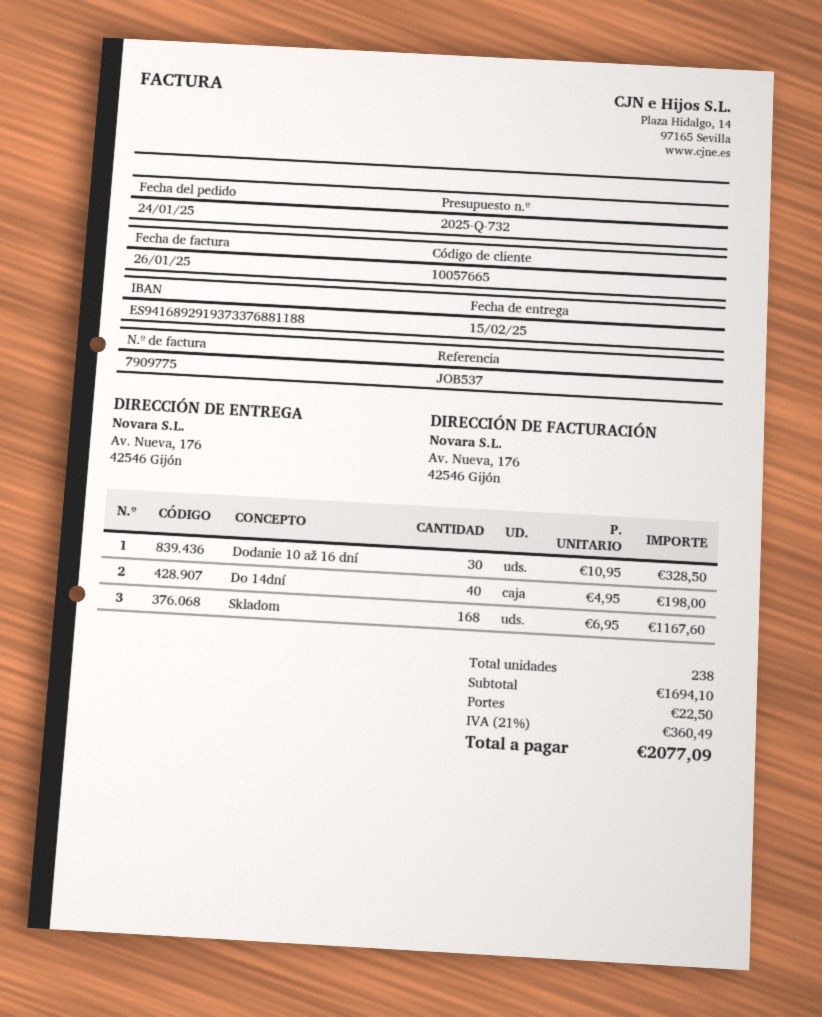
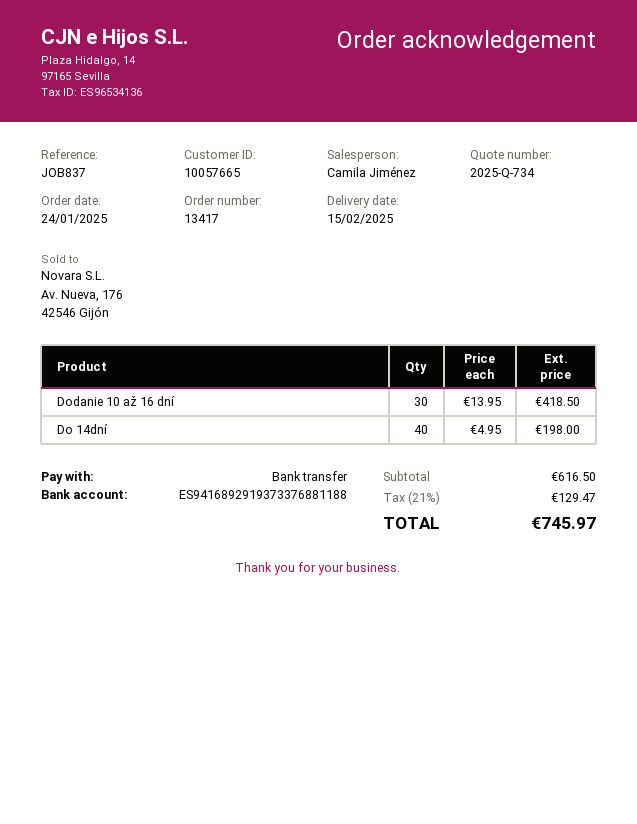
quote number: 2025-Q-732 -> 2025-Q-734
reference: JOB537 -> JOB837
Dodanie 10 až 16 dní: 30 x 10.95 = 328.50 -> 30 x 13.95 = 418.50
Skladom: 168 x 6.95 = 1167.60 -> none
subtotal: 1694.10 -> 616.50
shipping: 22.50 -> none
tax: 21% = 360.49 -> 21% = 129.47
total: 2077.09 -> 745.97

